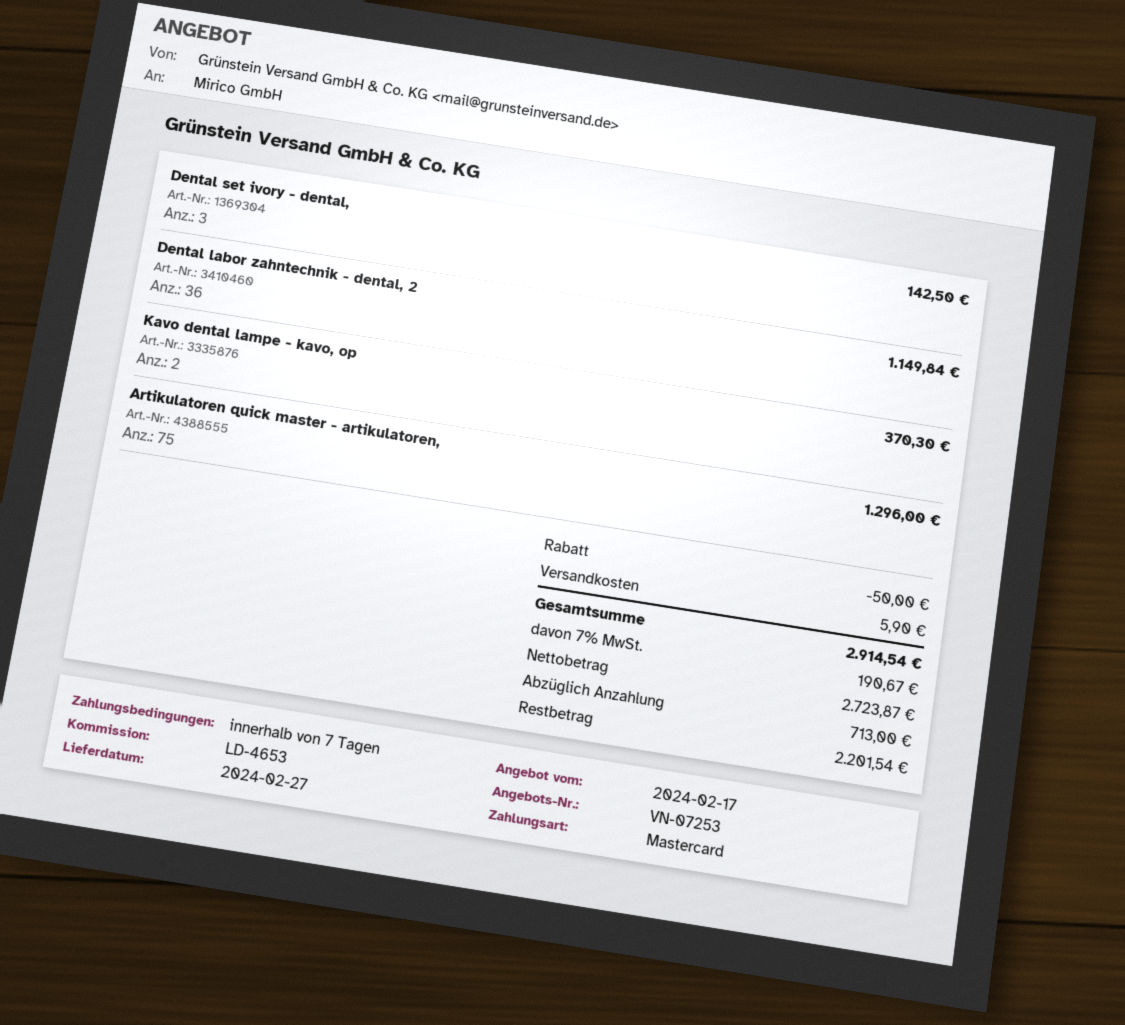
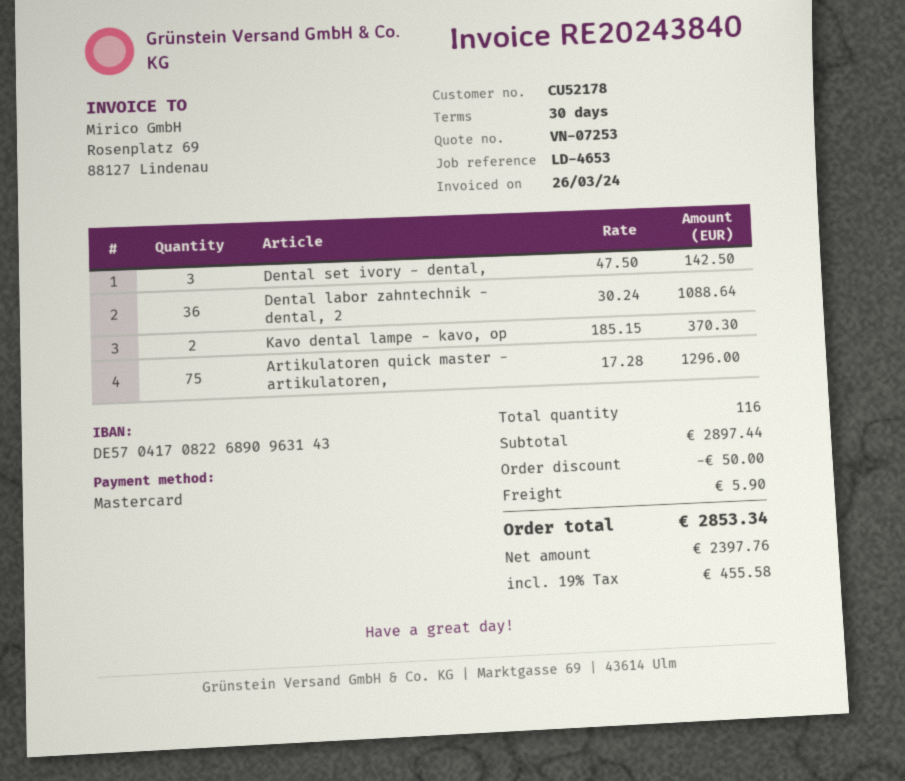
payment terms: 7 days -> 30 days
Dental labor zahntechnik - dental, 2: 36 for 1149.84 -> 36 for 1088.64
net: 2723.87 -> 2397.76
tax: 7% = 190.67 -> 19% = 455.58
total: 2914.54 -> 2853.34

